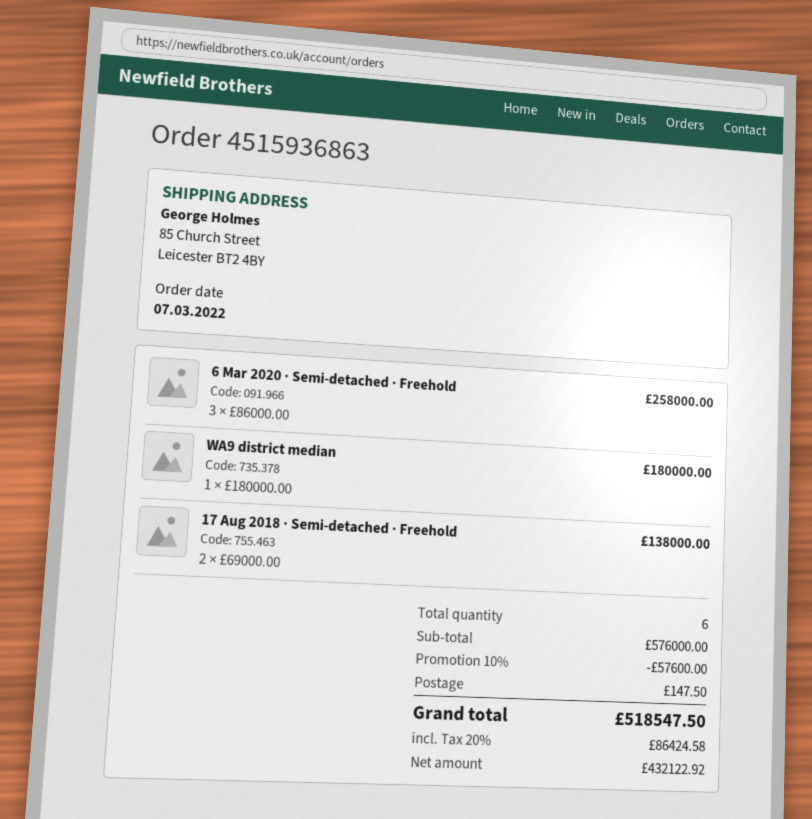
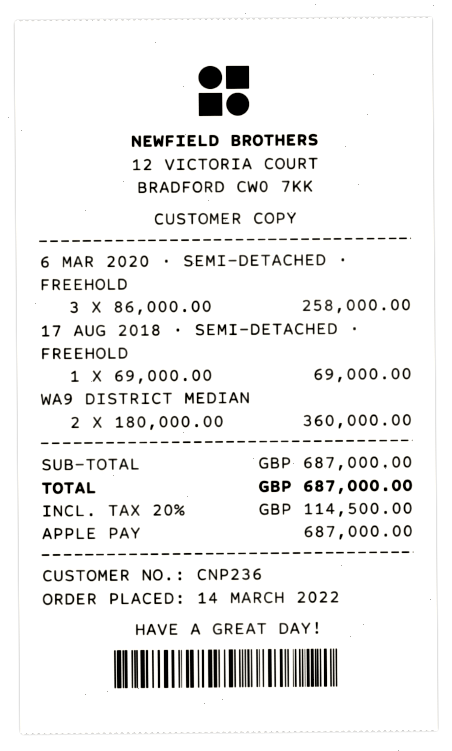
order date: 2022-03-07 -> 2022-03-14
WA9 district median: 1 x 180000.00 = 180000.00 -> 2 x 180000.00 = 360000.00
17 Aug 2018 · Semi-detached · Freehold: 2 x 69000.00 = 138000.00 -> 1 x 69000.00 = 69000.00
subtotal: 576000.00 -> 687000.00
discount: 10% = 57600.00 -> none
shipping: 147.50 -> none
tax: 20% = 86424.58 -> 20% = 114500.00
total: 518547.50 -> 687000.00

